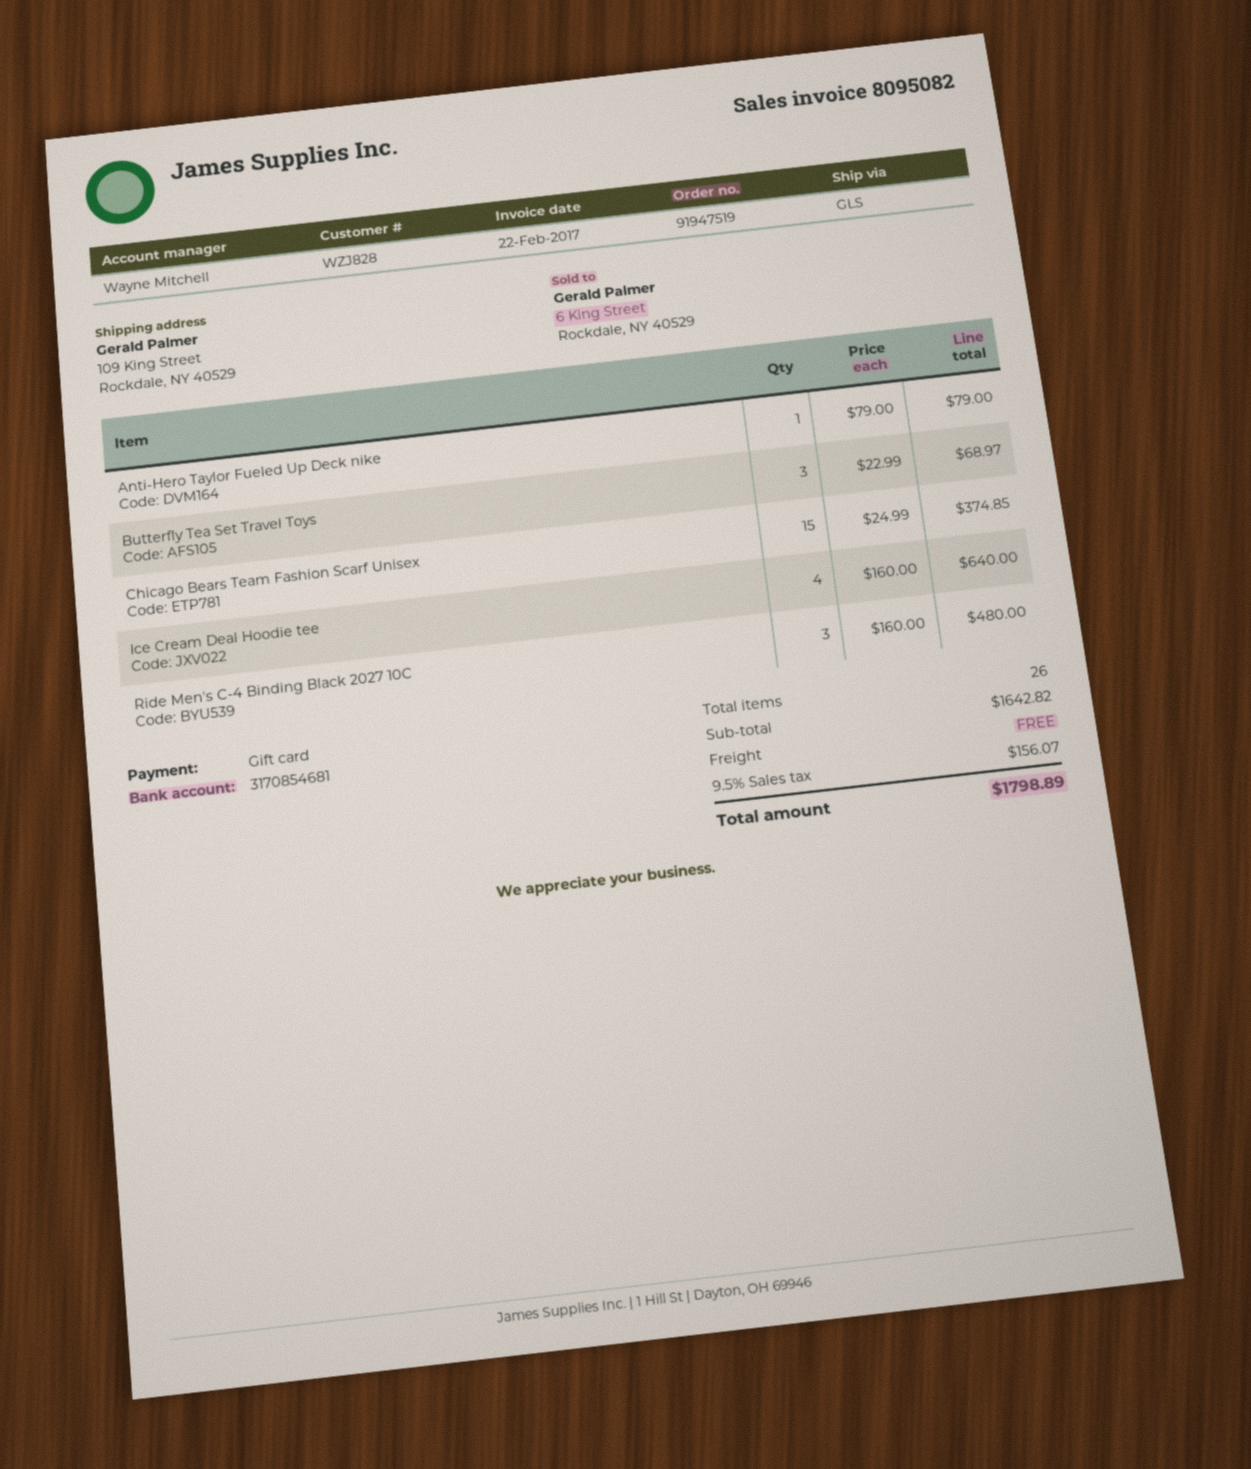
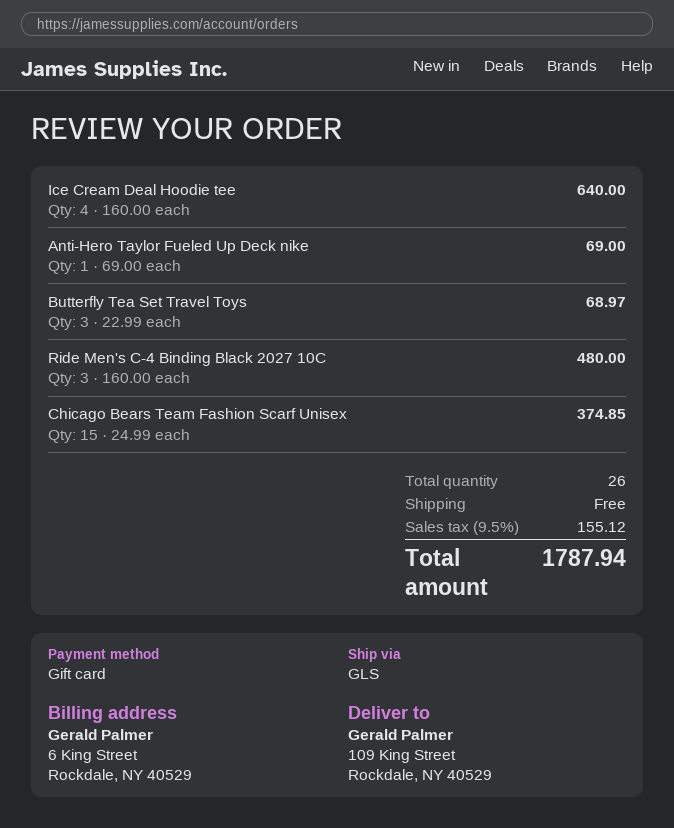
Anti-Hero Taylor Fueled Up Deck nike: 1 x 79.00 = 79.00 -> 1 x 69.00 = 69.00
tax: 9.5% = 156.07 -> 9.5% = 155.12
total: 1798.89 -> 1787.94

